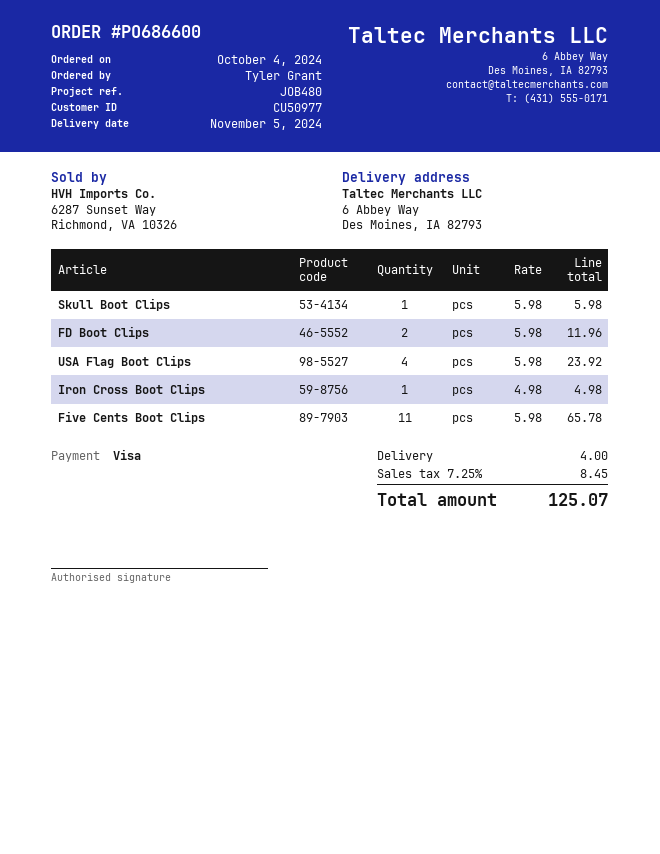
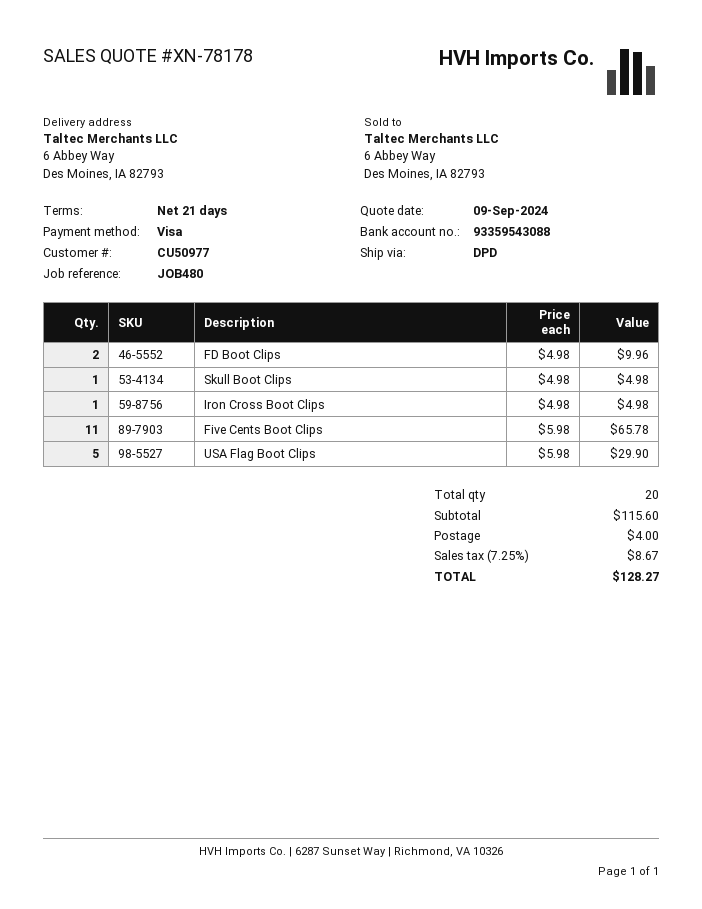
Skull Boot Clips: 1 x 5.98 = 5.98 -> 1 x 4.98 = 4.98
FD Boot Clips: 2 x 5.98 = 11.96 -> 2 x 4.98 = 9.96
USA Flag Boot Clips: 4 x 5.98 = 23.92 -> 5 x 5.98 = 29.90
tax: 7.25% = 8.45 -> 7.25% = 8.67
total: 125.07 -> 128.27

